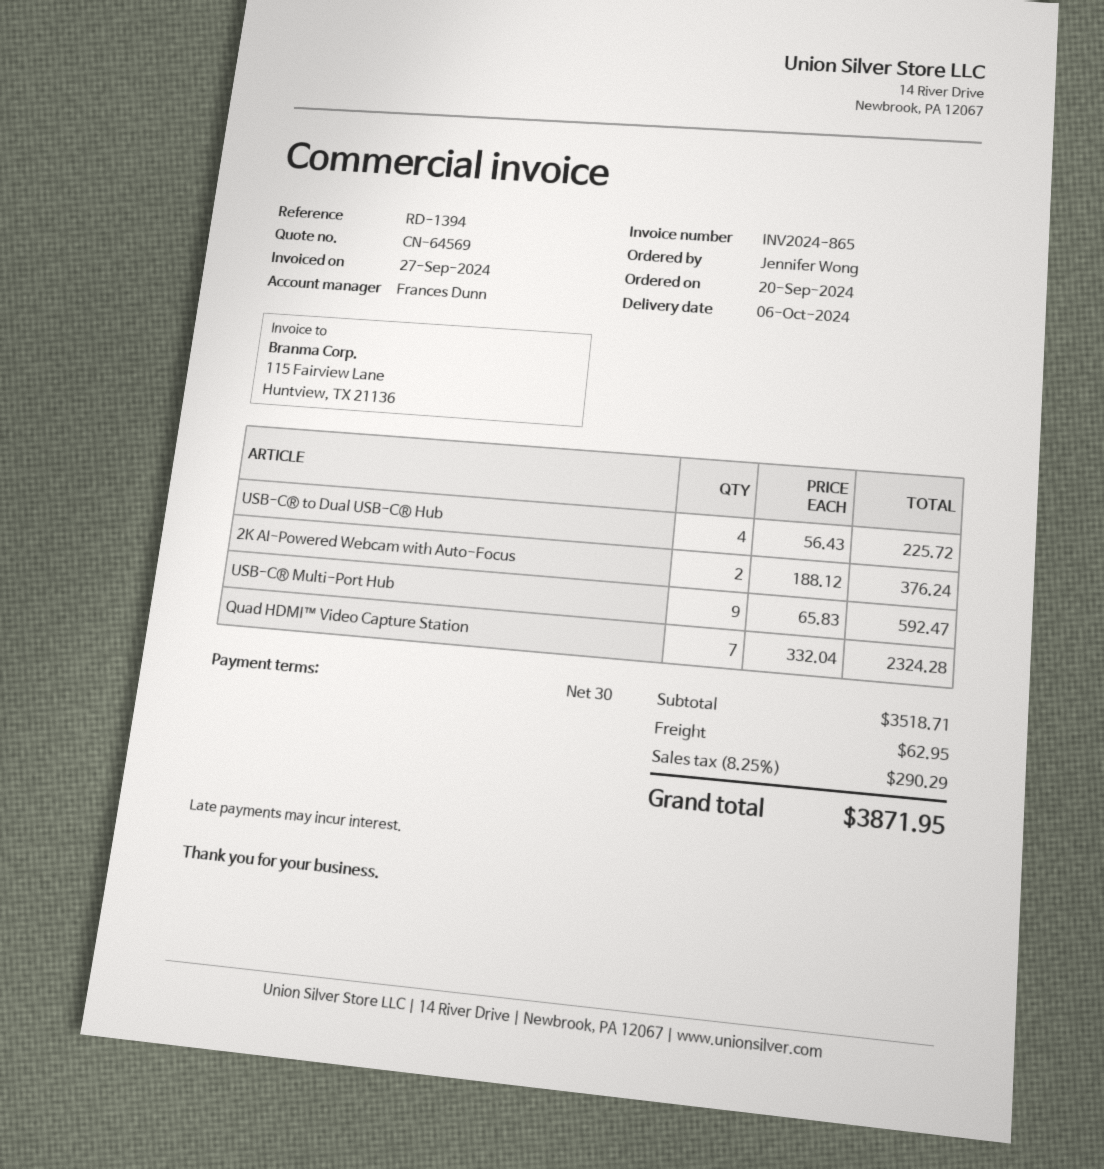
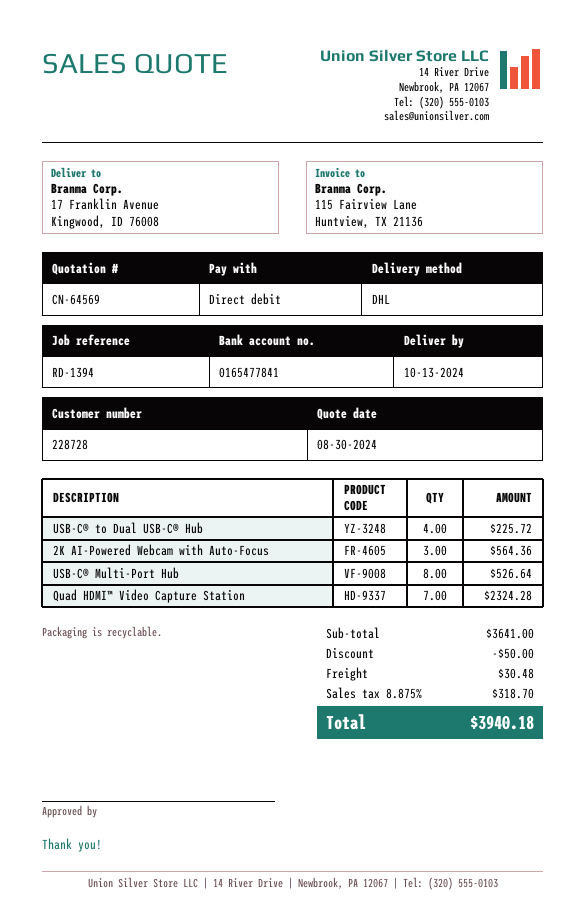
delivery date: 2024-10-06 -> 2024-10-13
2K AI-Powered Webcam with Auto-Focus: 2 for 376.24 -> 3 for 564.36
USB-C® Multi-Port Hub: 9 for 592.47 -> 8 for 526.64
subtotal: 3518.71 -> 3641.00
discount: none -> 50.00
shipping: 62.95 -> 30.48
tax: 8.25% = 290.29 -> 8.875% = 318.70
total: 3871.95 -> 3940.18

